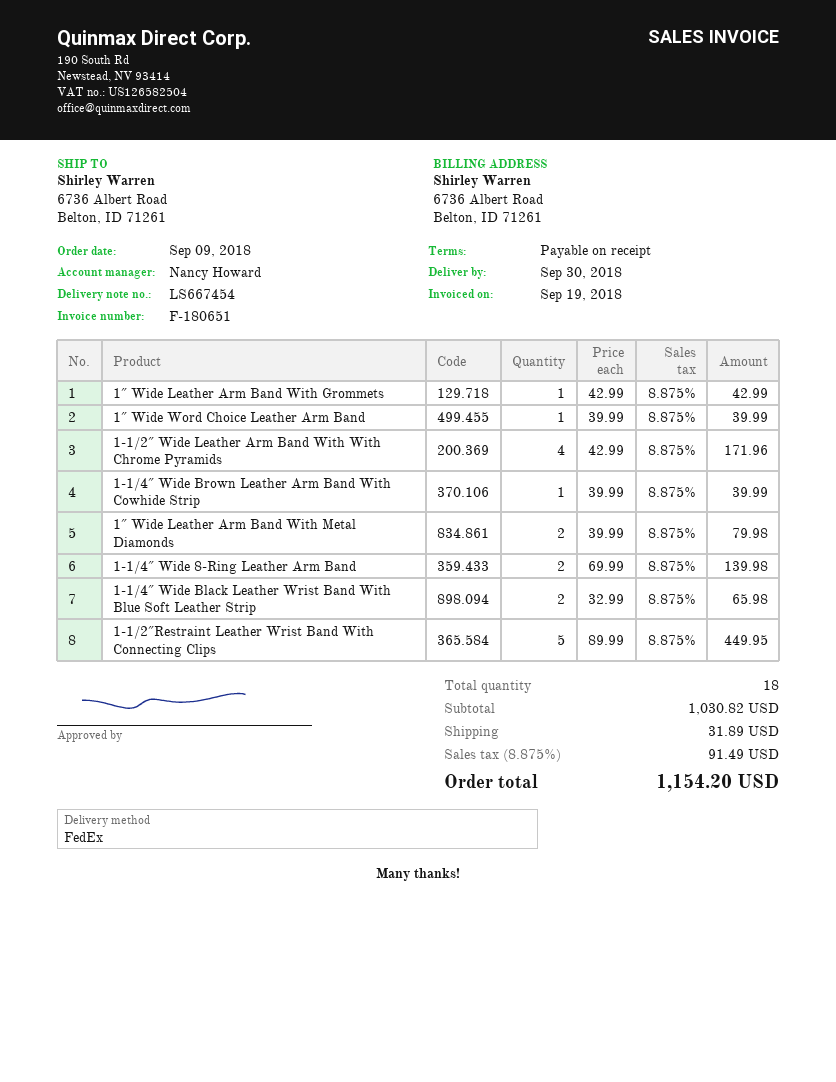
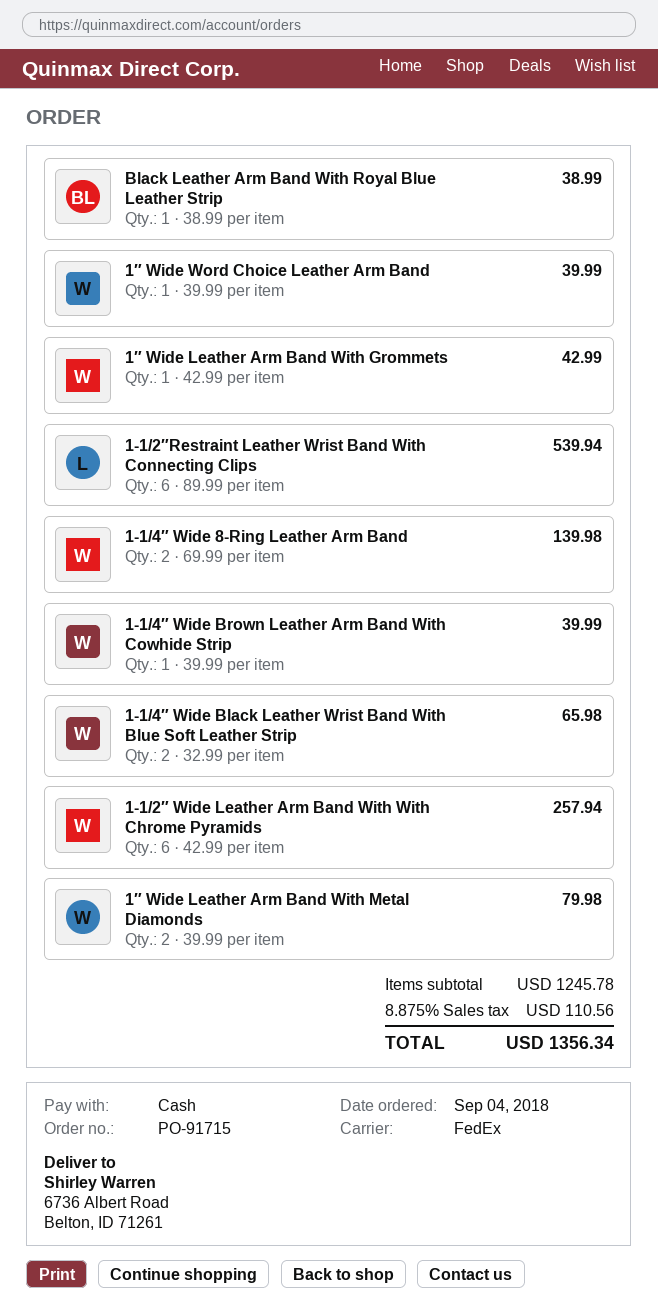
order date: 2018-09-09 -> 2018-09-04
1-1/2″ Wide Leather Arm Band With With Chrome Pyramids: 4 x 42.99 = 171.96 -> 6 x 42.99 = 257.94
1-1/2″Restraint Leather Wrist Band With Connecting Clips: 5 x 89.99 = 449.95 -> 6 x 89.99 = 539.94
Black Leather Arm Band With Royal Blue Leather Strip: none -> 1 x 38.99 = 38.99
subtotal: 1030.82 -> 1245.78
shipping: 31.89 -> none
tax: 8.875% = 91.49 -> 8.875% = 110.56
total: 1154.20 -> 1356.34

